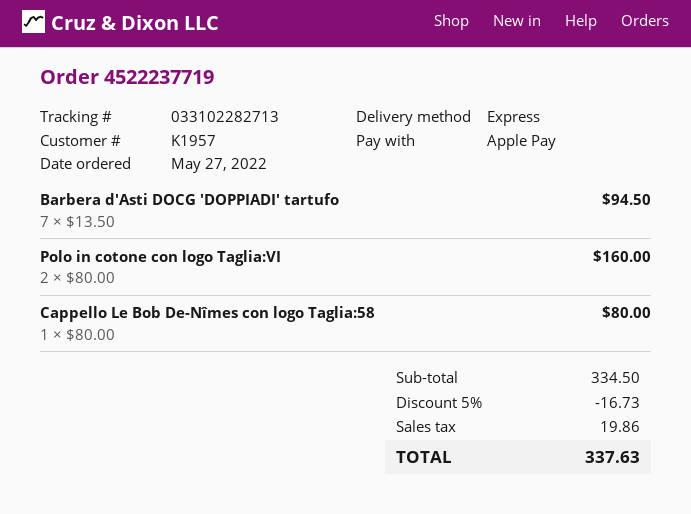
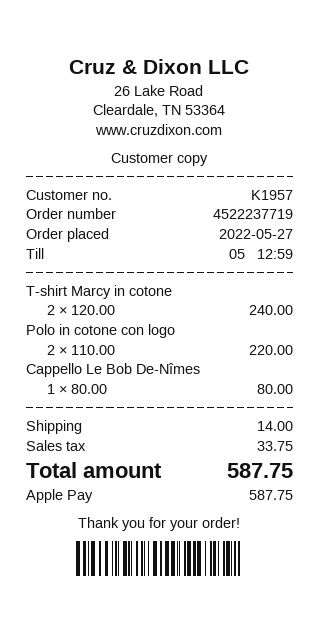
Barbera d'Asti DOCG 'DOPPIADI' tartufo: 7 x 13.50 = 94.50 -> none
Polo in cotone con logo Taglia:VI: 2 x 80.00 = 160.00 -> 2 x 110.00 = 220.00
T-shirt Marcy in cotone: none -> 2 x 120.00 = 240.00
discount: 5% = 16.73 -> none
shipping: none -> 14.00
tax: 19.86 -> 33.75
total: 337.63 -> 587.75

